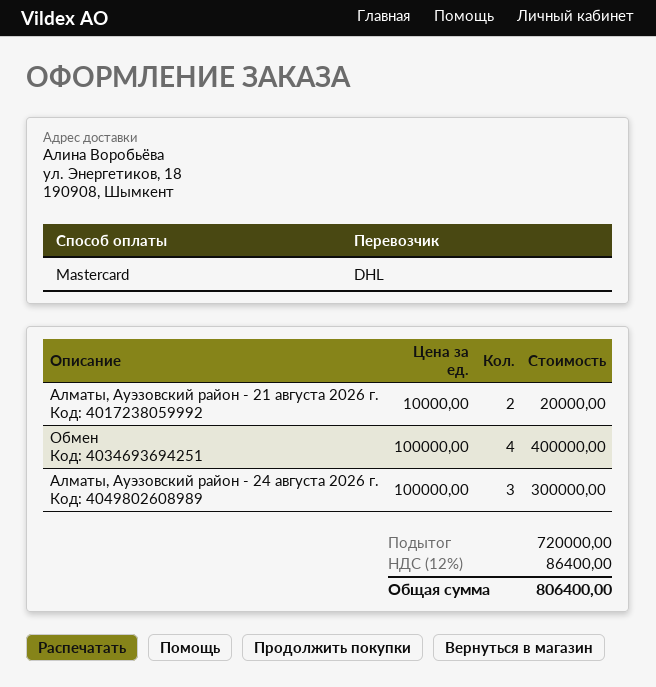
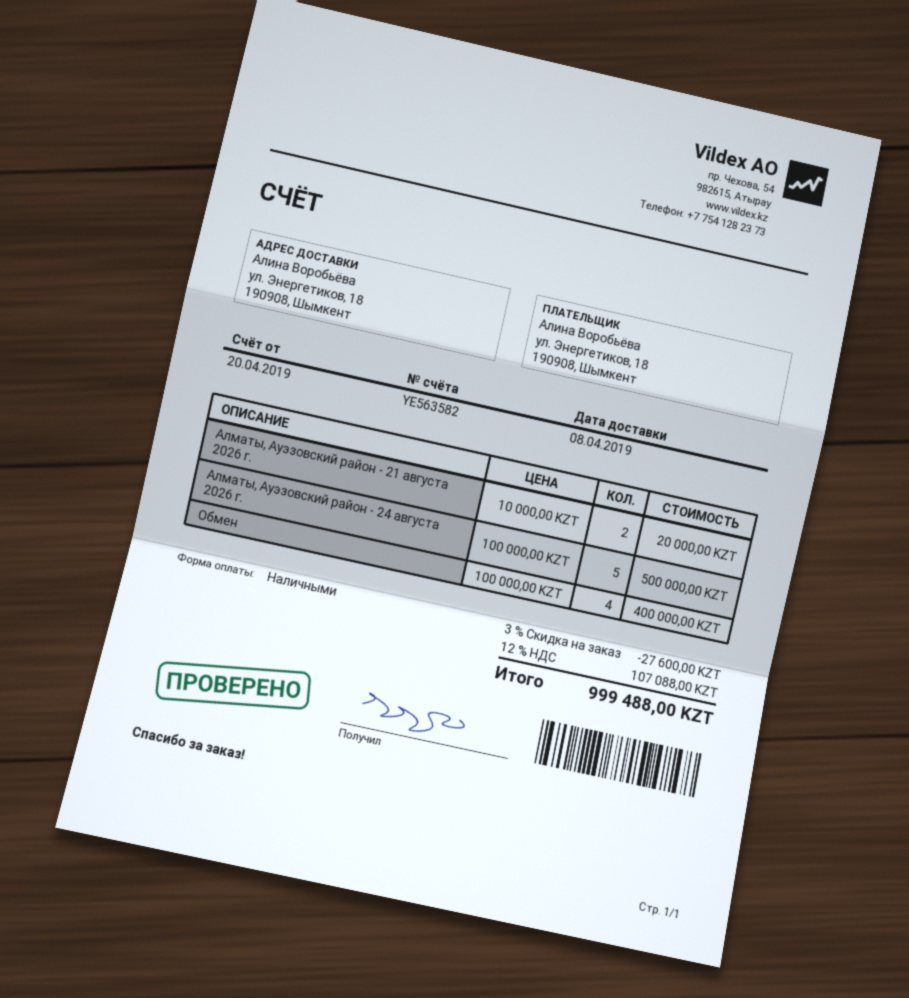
payment method: Mastercard -> cash
Алматы, Ауэзовский район - 24 августа 2026 г.: 3 x 100000.00 = 300000.00 -> 5 x 100000.00 = 500000.00
discount: none -> 3% = 27600.00
tax: 12% = 86400.00 -> 12% = 107088.00
total: 806400.00 -> 999488.00

